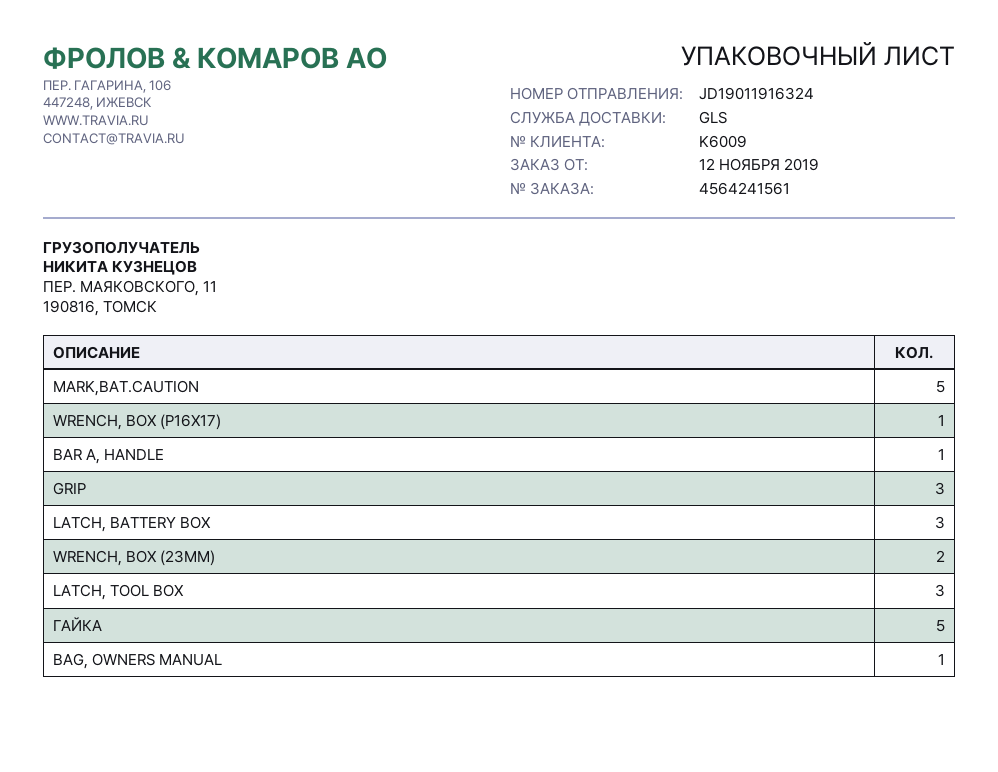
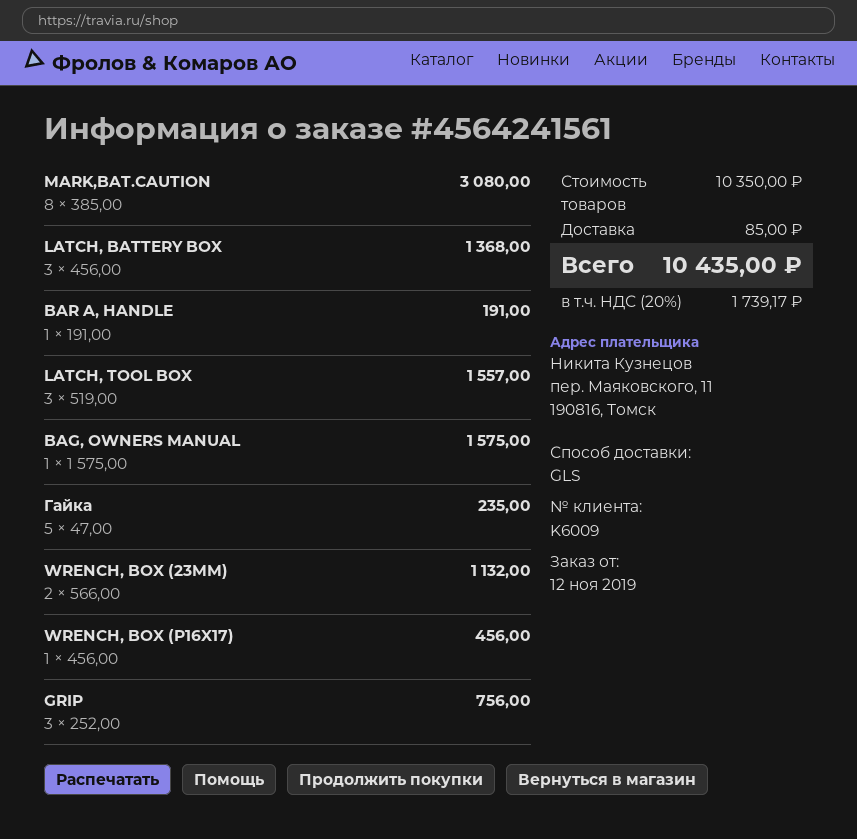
MARK,BAT.CAUTION: 5 -> 8

